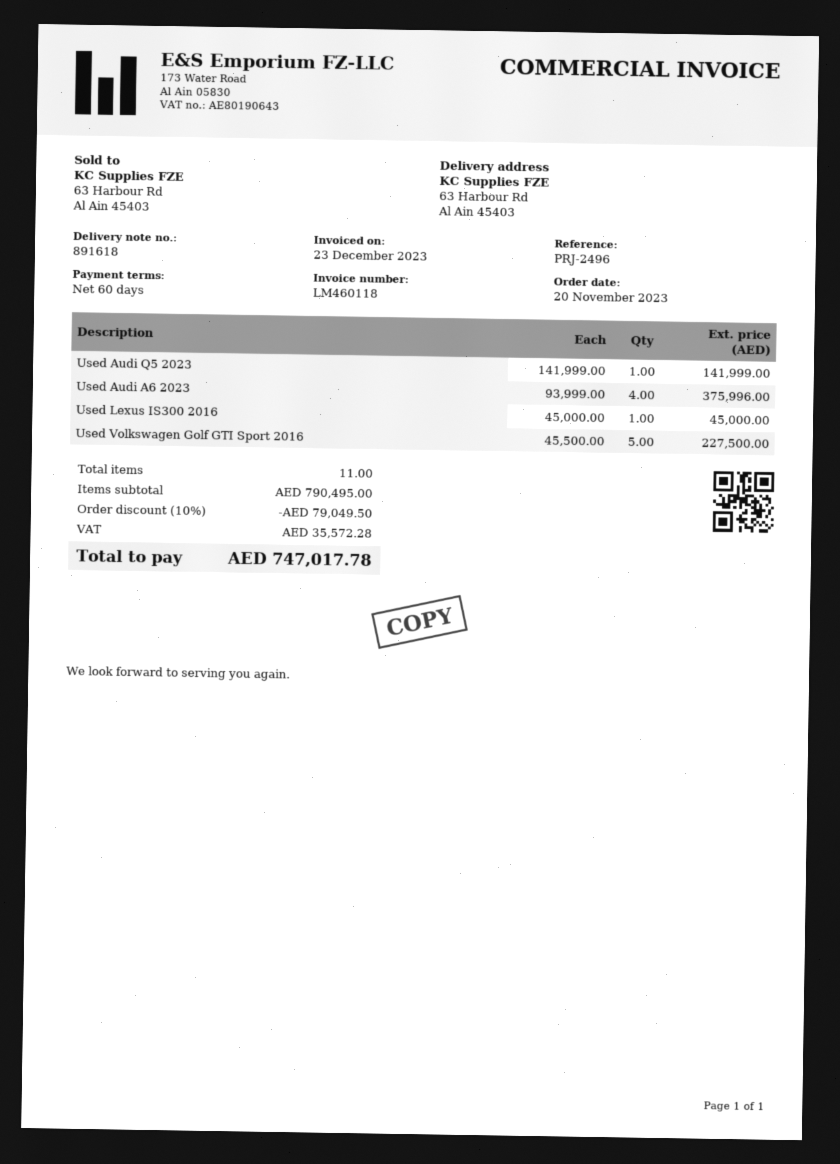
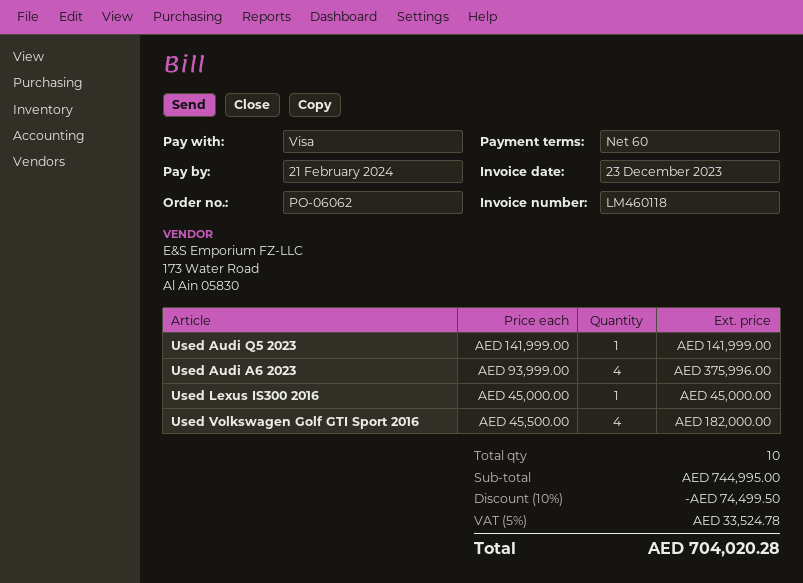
Used Volkswagen Golf GTI Sport 2016: 5 x 45500.00 = 227500.00 -> 4 x 45500.00 = 182000.00
total quantity: 11 -> 10
subtotal: 790495.00 -> 744995.00
discount: 10% = 79049.50 -> 10% = 74499.50
tax: 35572.28 -> 33524.78
total: 747017.78 -> 704020.28

